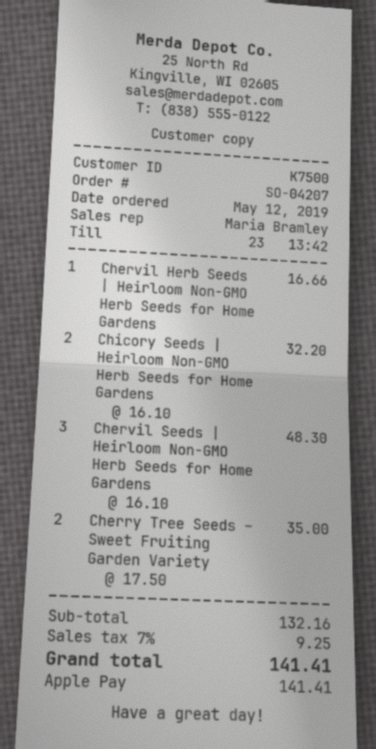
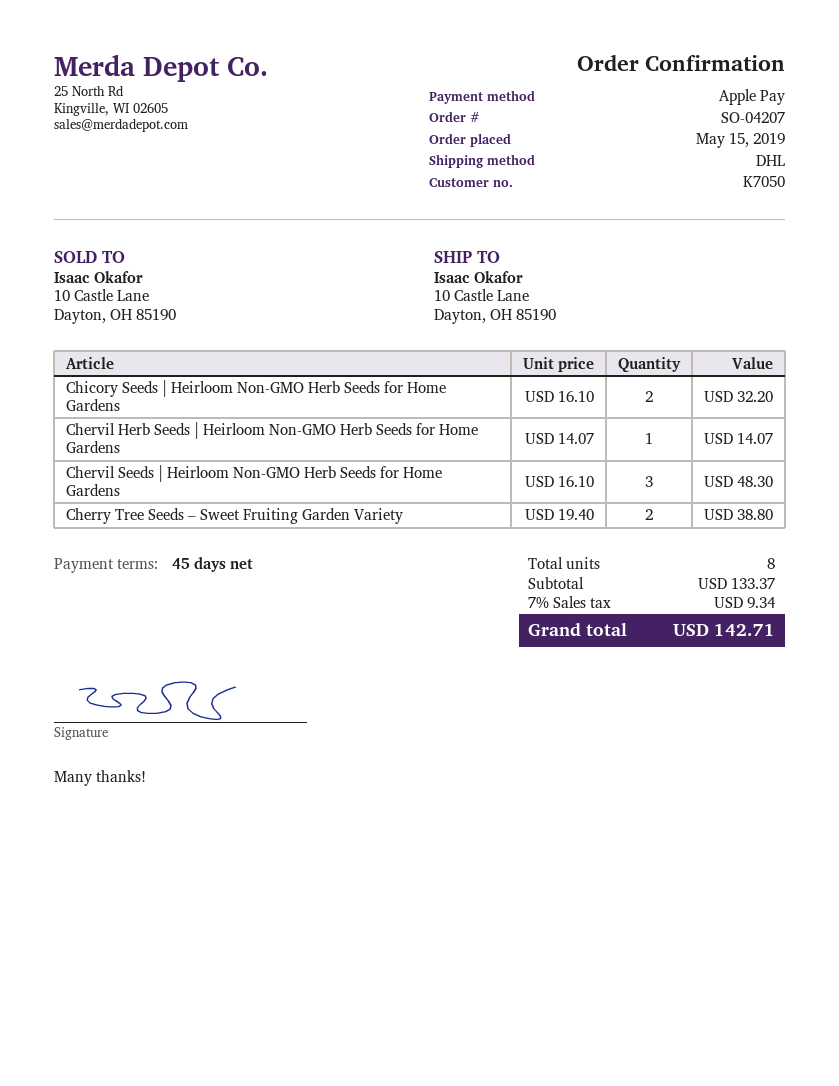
order date: 2019-05-12 -> 2019-05-15
customer number: K7500 -> K7050
Chervil Herb Seeds | Heirloom Non-GMO Herb Seeds for Home Gardens: 1 x 16.66 = 16.66 -> 1 x 14.07 = 14.07
Cherry Tree Seeds – Sweet Fruiting Garden Variety: 2 x 17.50 = 35.00 -> 2 x 19.40 = 38.80
subtotal: 132.16 -> 133.37
tax: 7% = 9.25 -> 7% = 9.34
total: 141.41 -> 142.71

